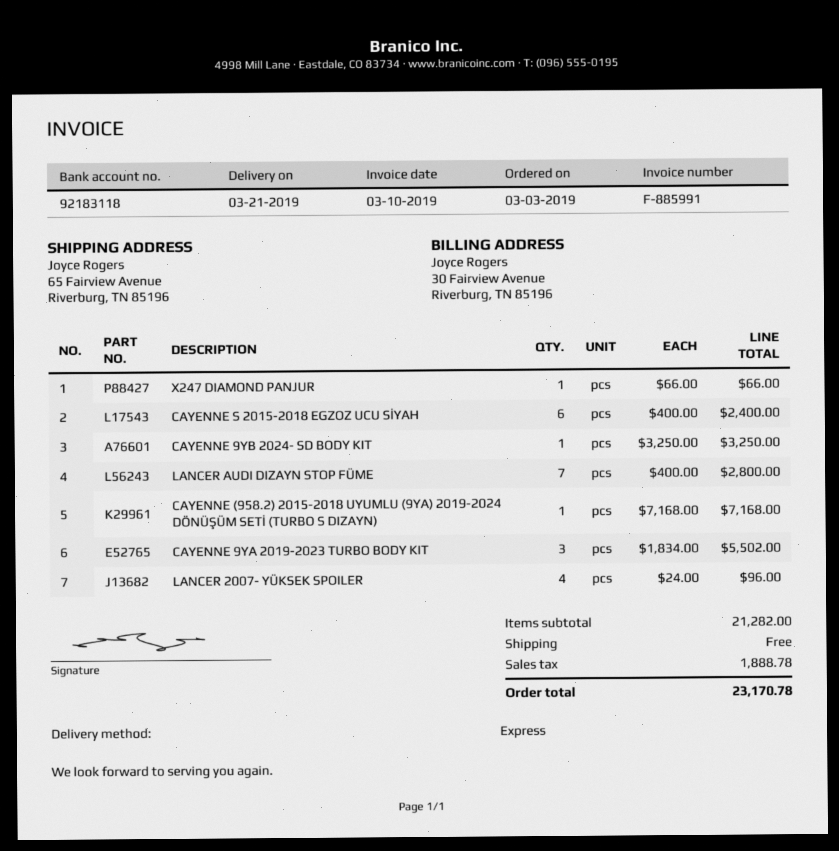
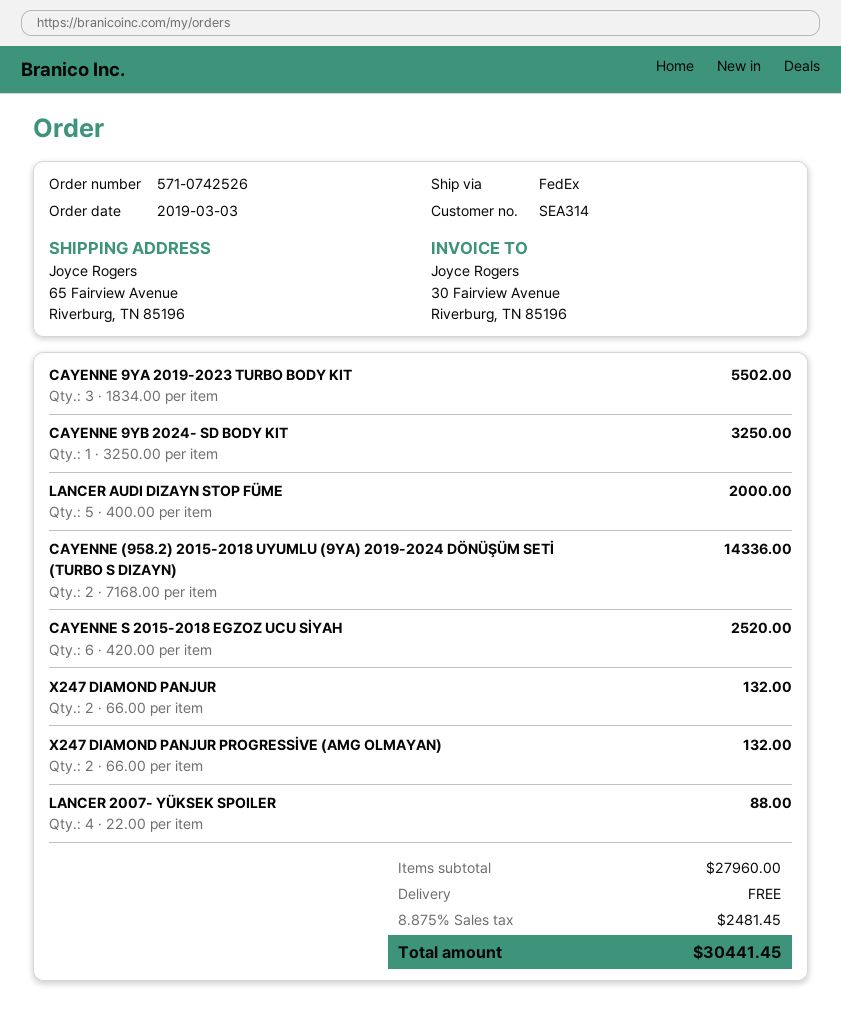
shipping method: express -> FedEx
X247 DIAMOND PANJUR: 1 x 66.00 = 66.00 -> 2 x 66.00 = 132.00
CAYENNE S 2015-2018 EGZOZ UCU SİYAH: 6 x 400.00 = 2400.00 -> 6 x 420.00 = 2520.00
LANCER AUDI DIZAYN STOP FÜME: 7 x 400.00 = 2800.00 -> 5 x 400.00 = 2000.00
CAYENNE (958.2) 2015-2018 UYUMLU (9YA) 2019-2024 DÖNÜŞÜM SETİ (TURBO S DIZAYN): 1 x 7168.00 = 7168.00 -> 2 x 7168.00 = 14336.00
LANCER 2007- YÜKSEK SPOILER: 4 x 24.00 = 96.00 -> 4 x 22.00 = 88.00
X247 DIAMOND PANJUR PROGRESSİVE (AMG OLMAYAN): none -> 2 x 66.00 = 132.00
subtotal: 21282.00 -> 27960.00
tax: 1888.78 -> 2481.45
total: 23170.78 -> 30441.45

